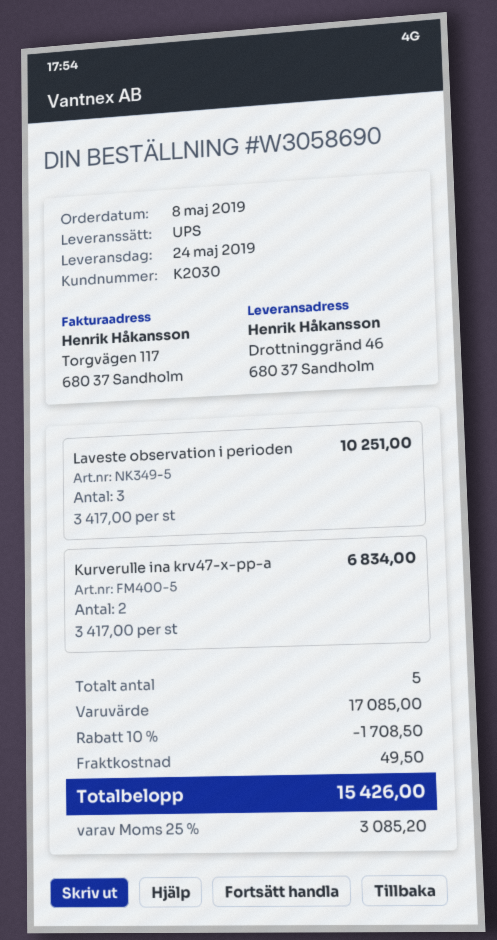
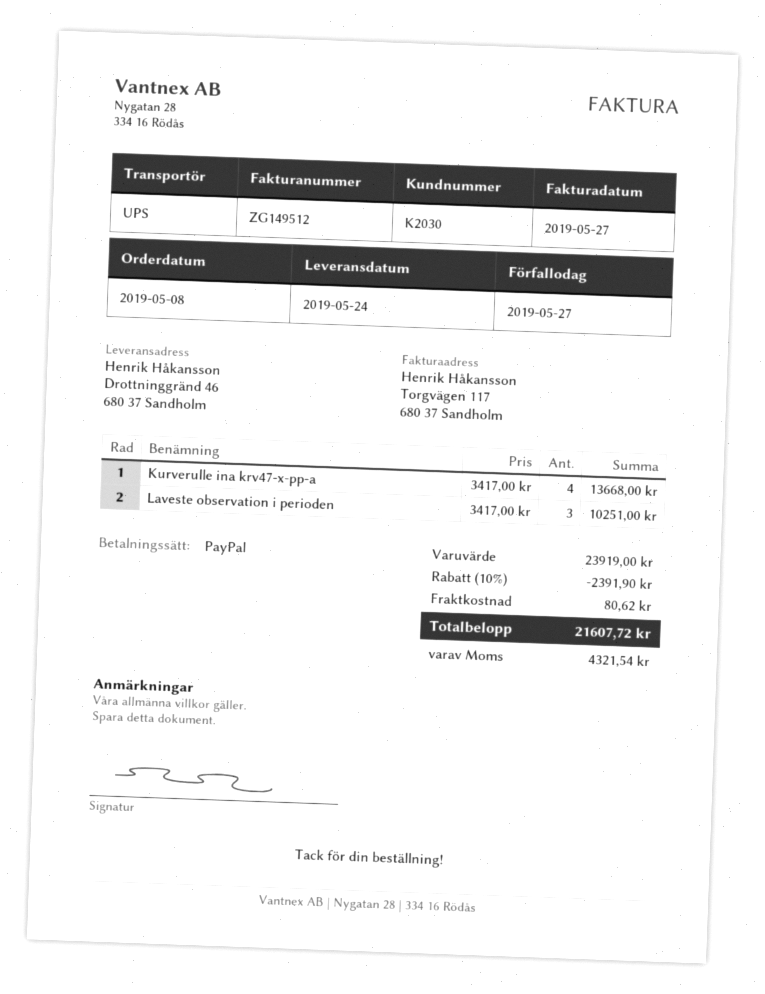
Kurverulle ina krv47-x-pp-a: 2 x 3417.00 = 6834.00 -> 4 x 3417.00 = 13668.00
subtotal: 17085.00 -> 23919.00
discount: 10% = 1708.50 -> 10% = 2391.90
shipping: 49.50 -> 80.62
tax: 3085.20 -> 4321.54
total: 15426.00 -> 21607.72

